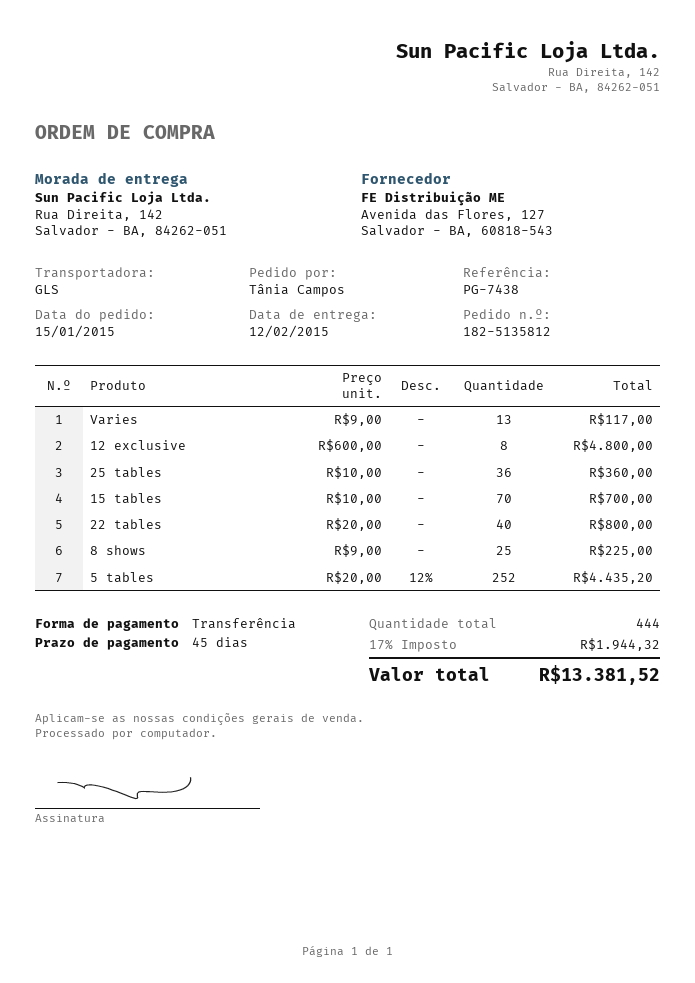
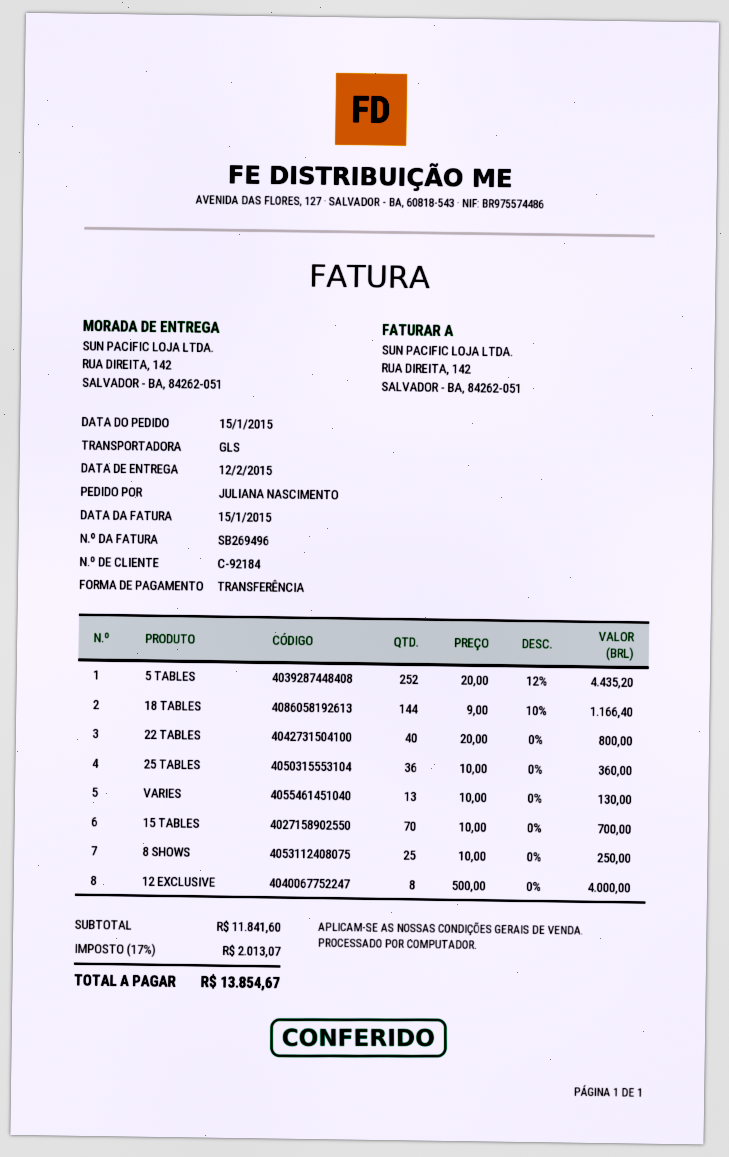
ordered by: Tânia Campos -> JULIANA NASCIMENTO
Varies: 13 x 9.00 = 117.00 -> 13 x 10.00 = 130.00
12 exclusive: 8 x 600.00 = 4800.00 -> 8 x 500.00 = 4000.00
8 shows: 25 x 9.00 = 225.00 -> 25 x 10.00 = 250.00
18 TABLES: none -> 144 x 9.00 - 10% = 1166.40
tax: 17% = 1944.32 -> 17% = 2013.07
total: 13381.52 -> 13854.67

